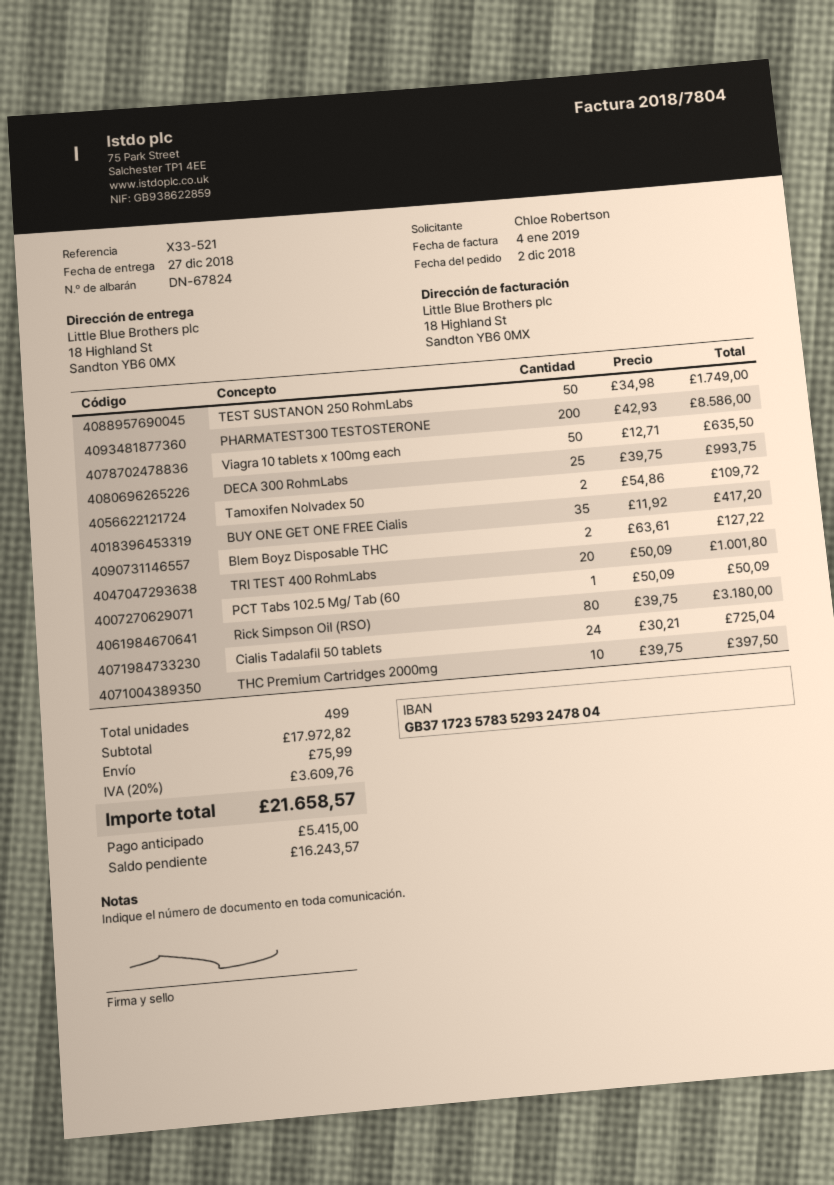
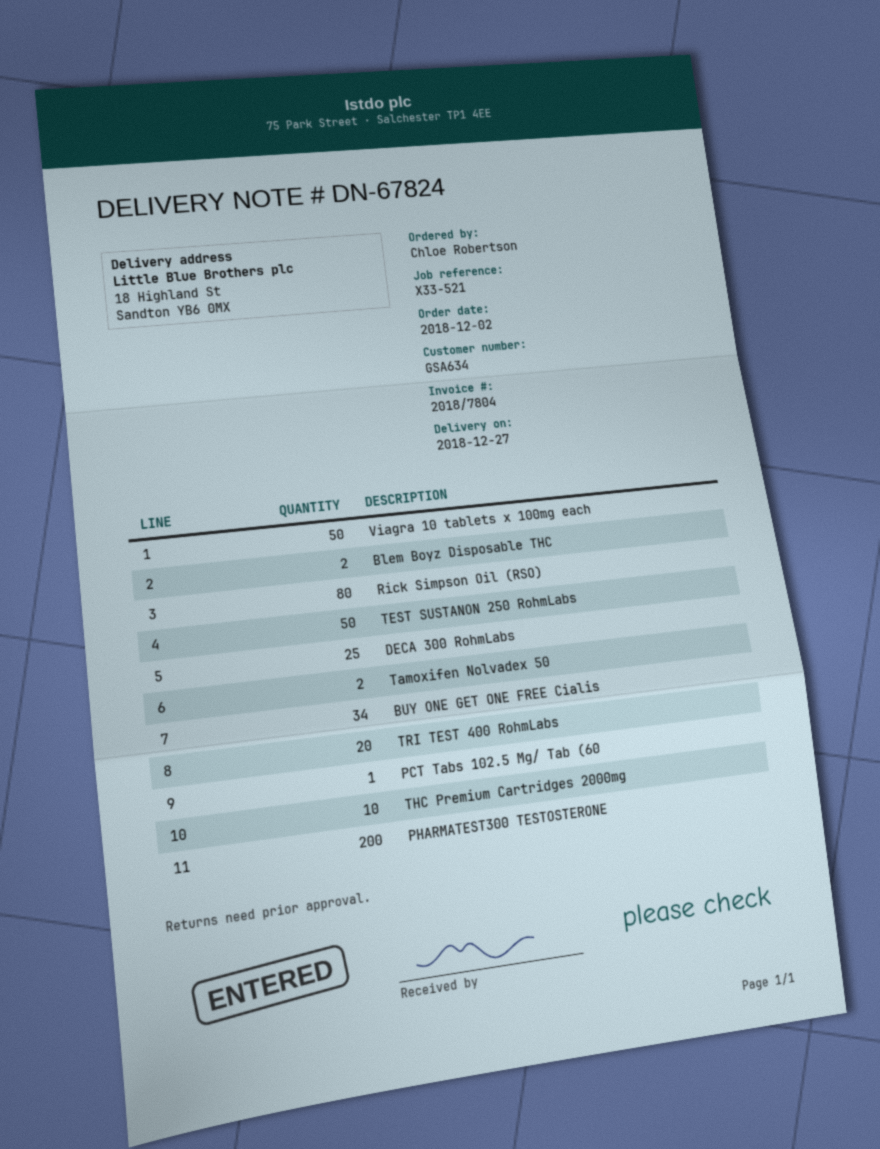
BUY ONE GET ONE FREE Cialis: 35 -> 34
Cialis Tadalafil 50 tablets: 24 -> none

